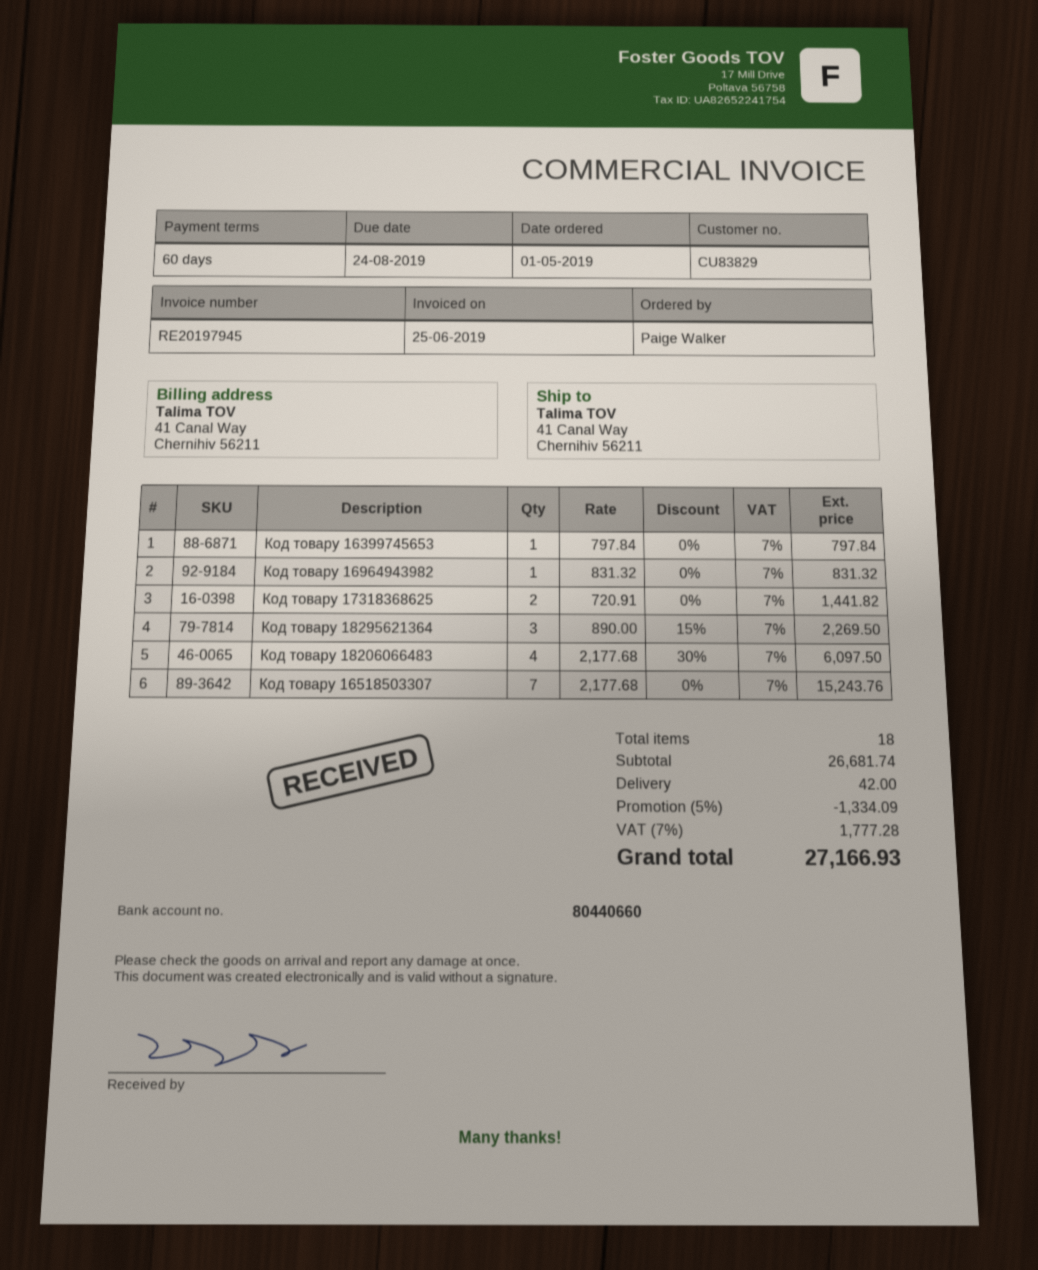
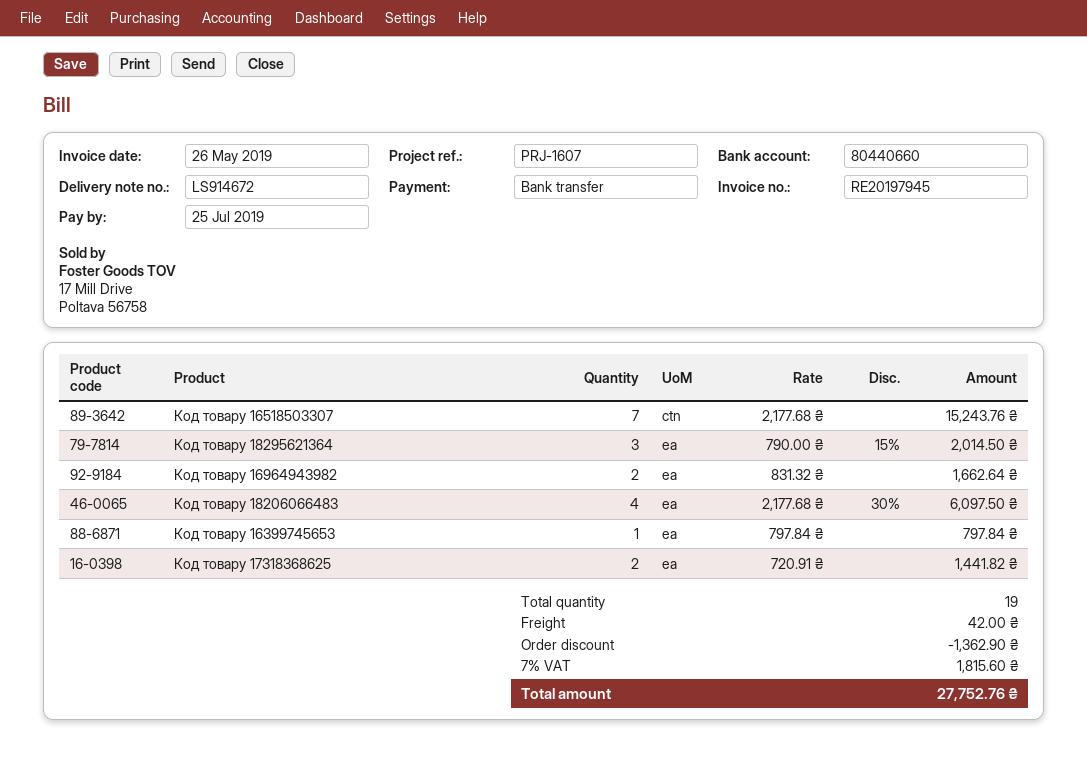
invoice date: 2019-06-25 -> 2019-05-26
due date: 2019-08-24 -> 2019-07-25
Код товару 16964943982: 1 x 831.32 = 831.32 -> 2 x 831.32 = 1662.64
Код товару 18295621364: 3 x 890.00 - 15% = 2269.50 -> 3 x 790.00 - 15% = 2014.50
total quantity: 18 -> 19
discount: 1334.09 -> 1362.90
tax: 7% = 1777.28 -> 7% = 1815.60
total: 27166.93 -> 27752.76

